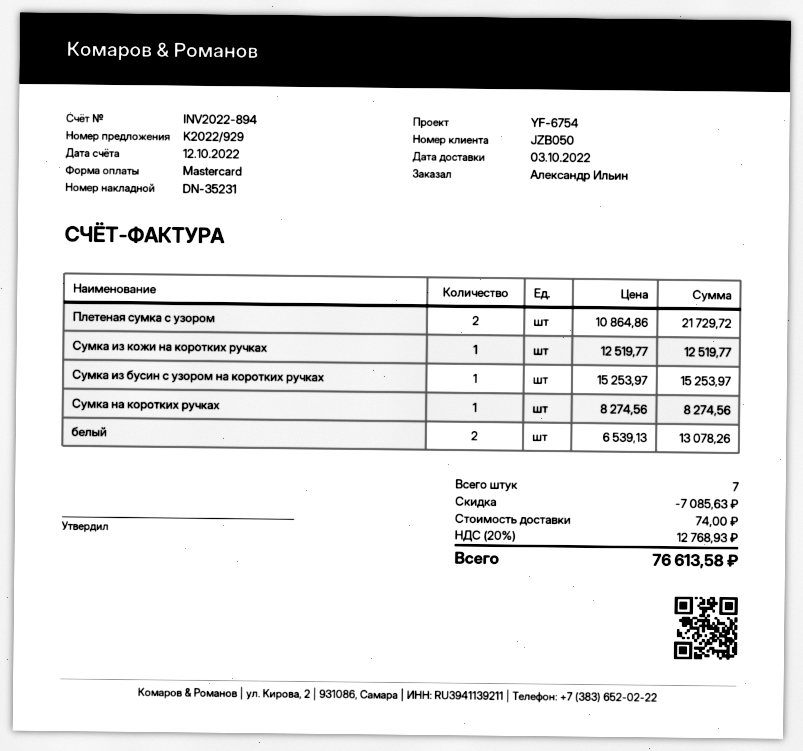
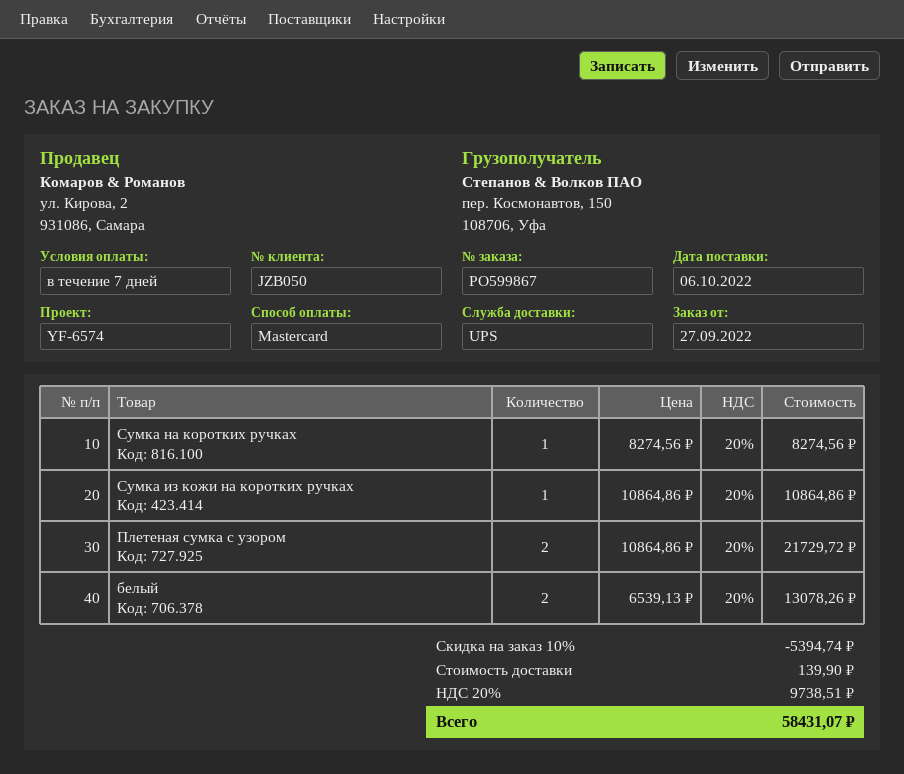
delivery date: 2022-10-03 -> 2022-10-06
reference: YF-6754 -> YF-6574
Сумка из кожи на коротких ручках: 1 x 12519.77 = 12519.77 -> 1 x 10864.86 = 10864.86
Сумка из бусин с узором на коротких ручках: 1 x 15253.97 = 15253.97 -> none
discount: 7085.63 -> 5394.74
shipping: 74.00 -> 139.90
tax: 20% = 12768.93 -> 20% = 9738.51
total: 76613.58 -> 58431.07

